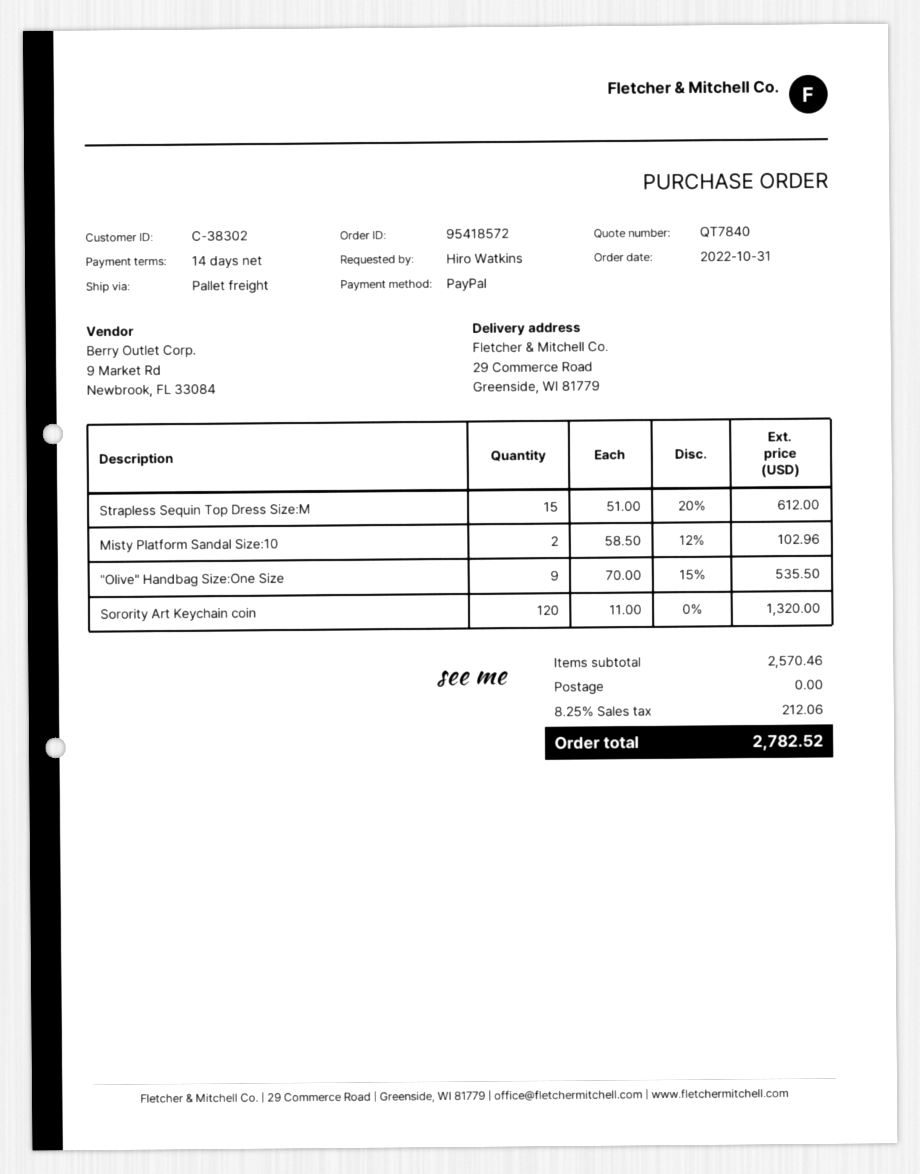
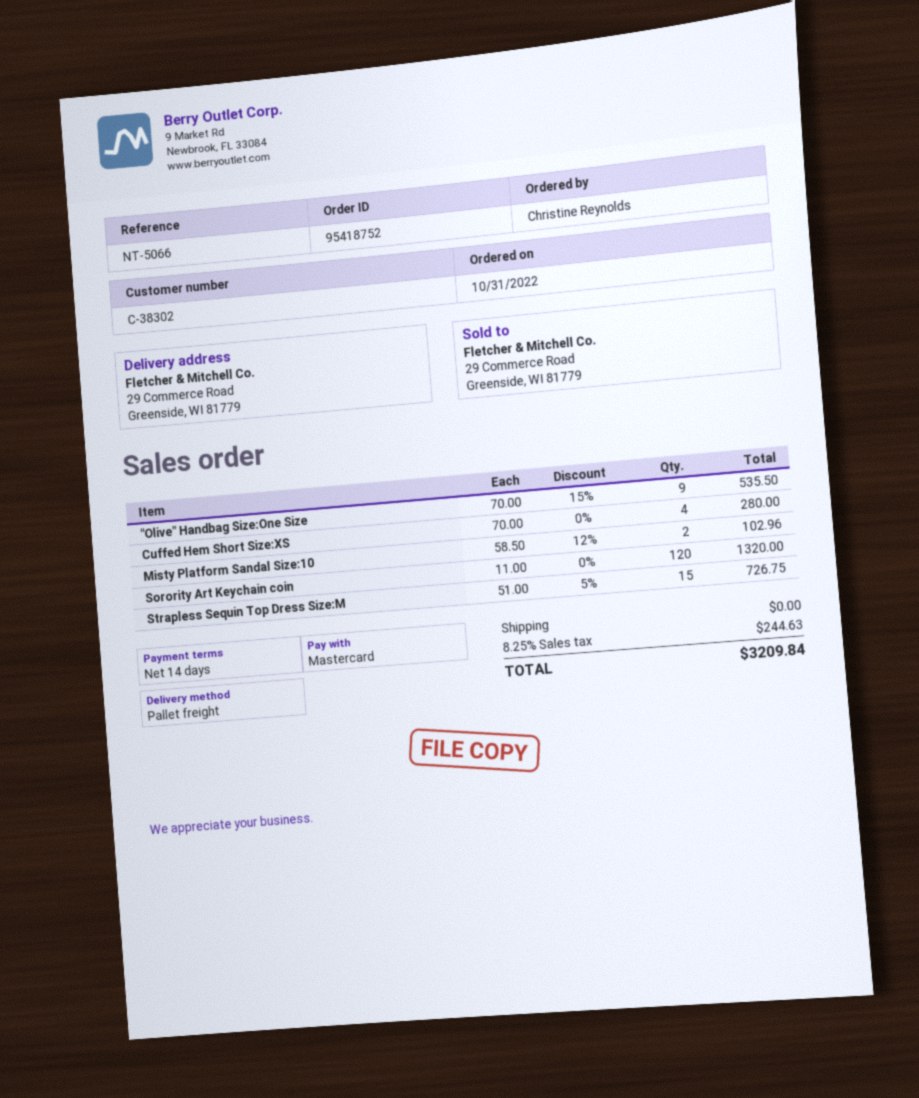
order number: 95418572 -> 95418752
ordered by: Hiro Watkins -> Christine Reynolds
payment method: PayPal -> Mastercard
Strapless Sequin Top Dress Size:M: 15 x 51.00 - 20% = 612.00 -> 15 x 51.00 - 5% = 726.75
Cuffed Hem Short Size:XS: none -> 4 x 70.00 = 280.00
tax: 8.25% = 212.06 -> 8.25% = 244.63
total: 2782.52 -> 3209.84

